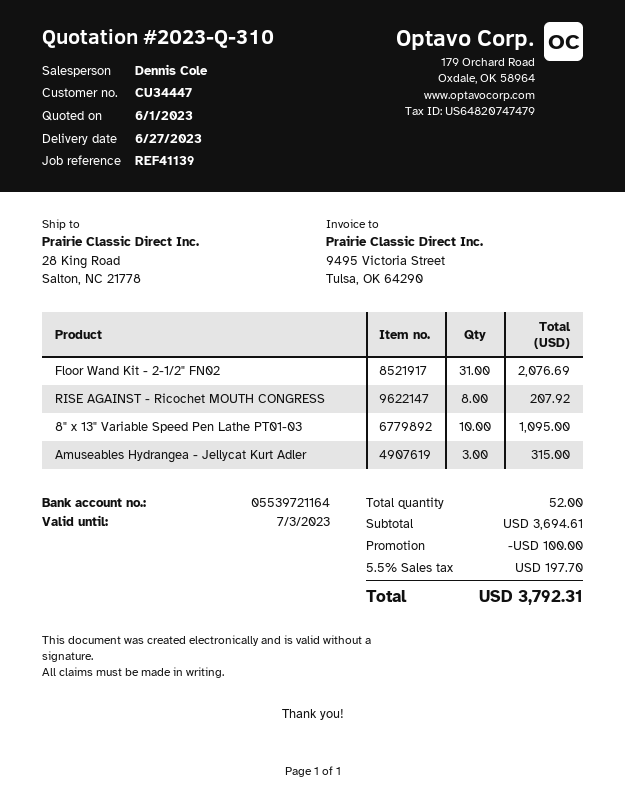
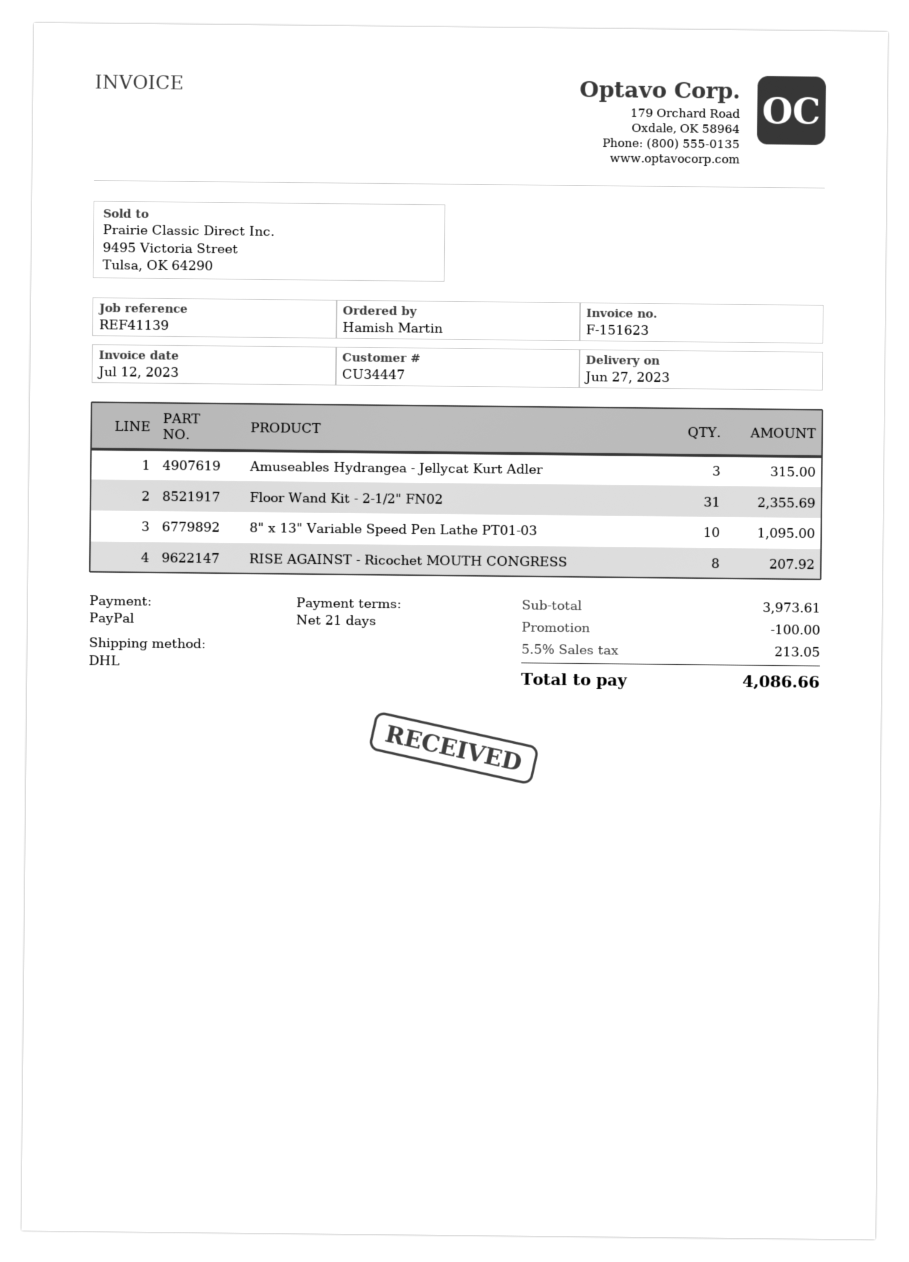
Floor Wand Kit - 2-1/2" FN02: 31 for 2076.69 -> 31 for 2355.69
subtotal: 3694.61 -> 3973.61
tax: 5.5% = 197.70 -> 5.5% = 213.05
total: 3792.31 -> 4086.66

